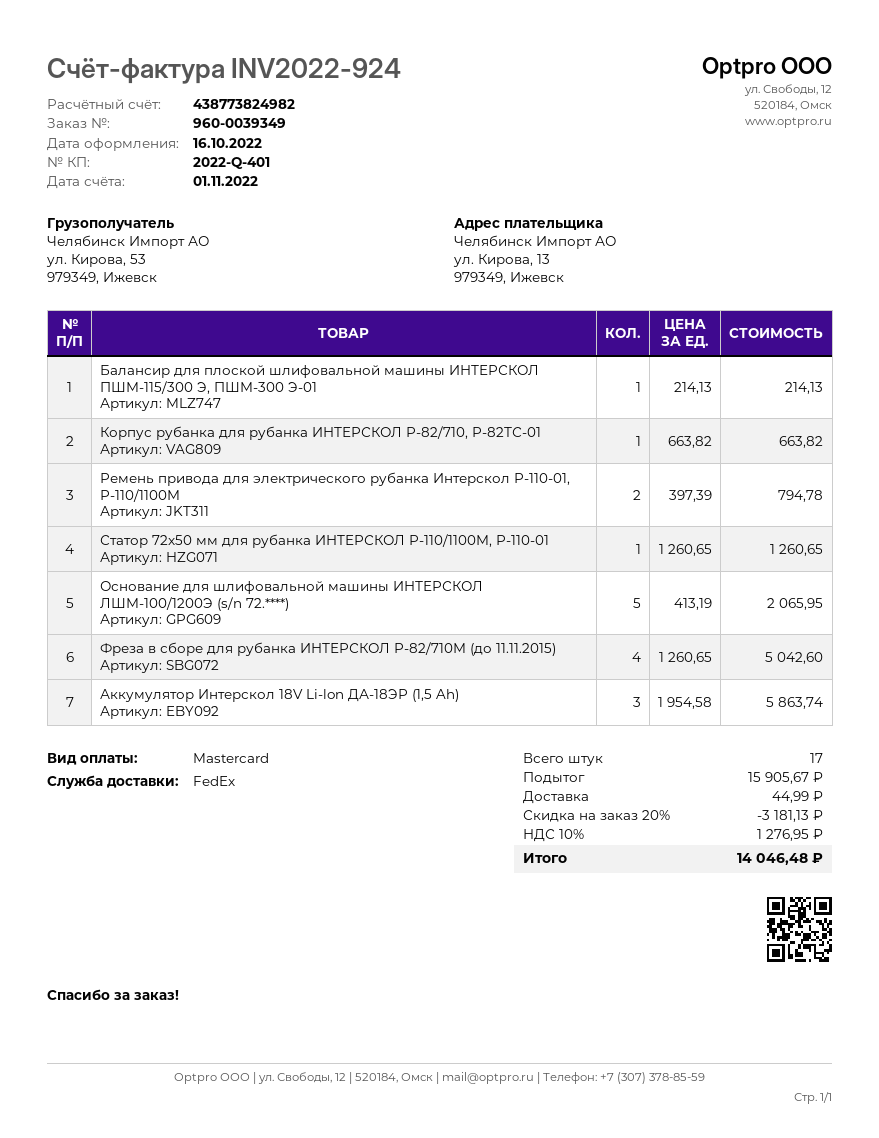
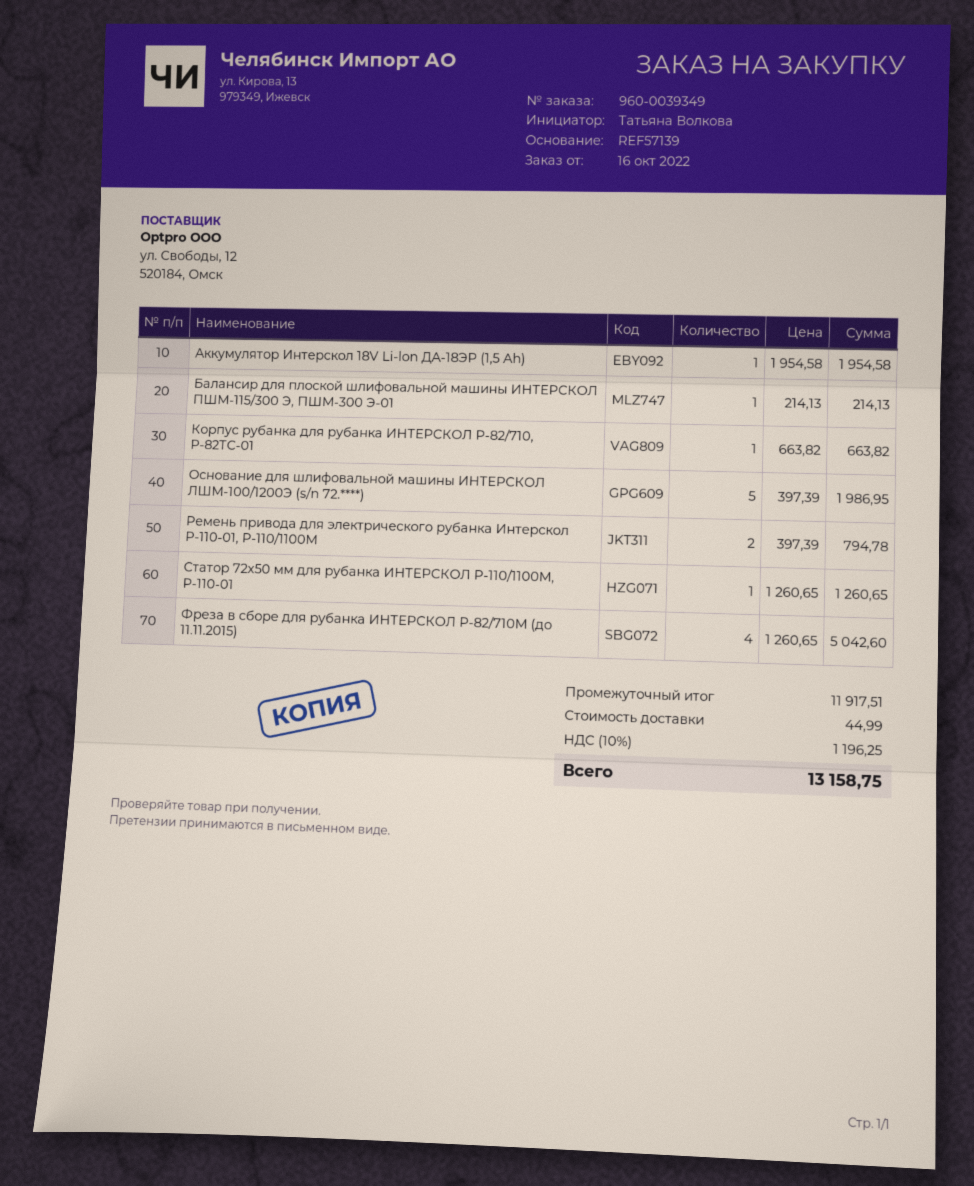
Основание для шлифовальной машины ИНТЕРСКОЛ ЛШМ-100/1200Э (s/n 72.****): 5 x 413.19 = 2065.95 -> 5 x 397.39 = 1986.95
Аккумулятор Интерскол 18V Li-lon ДА-18ЭР (1,5 Ah): 3 x 1954.58 = 5863.74 -> 1 x 1954.58 = 1954.58
subtotal: 15905.67 -> 11917.51
discount: 20% = 3181.13 -> none
tax: 10% = 1276.95 -> 10% = 1196.25
total: 14046.48 -> 13158.75

